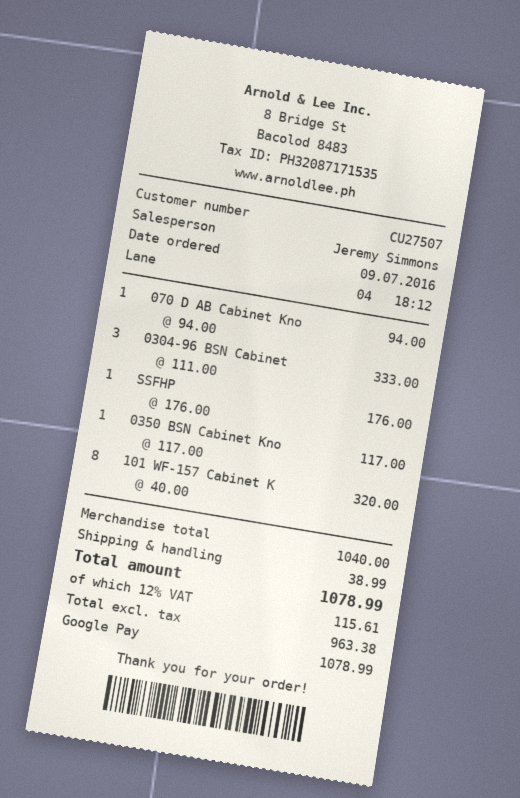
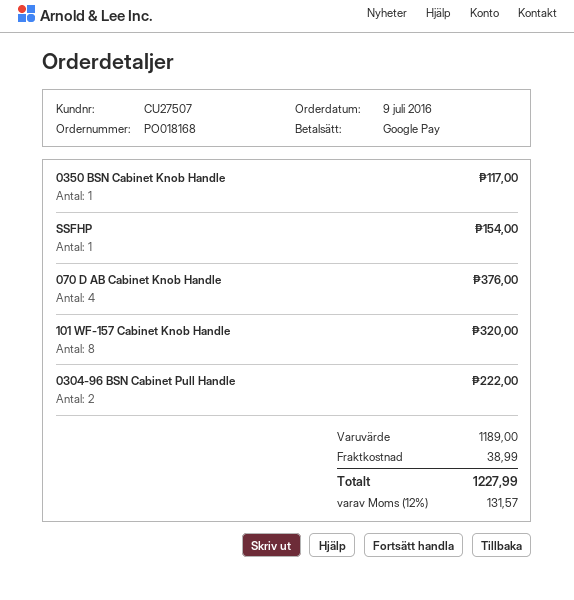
070 D AB Cabinet Kno: 1 for 94.00 -> 4 for 376.00
0304-96 BSN Cabinet: 3 for 333.00 -> 2 for 222.00
SSFHP: 1 for 176.00 -> 1 for 154.00
subtotal: 1040.00 -> 1189.00
tax: 12% = 115.61 -> 12% = 131.57
total: 1078.99 -> 1227.99

